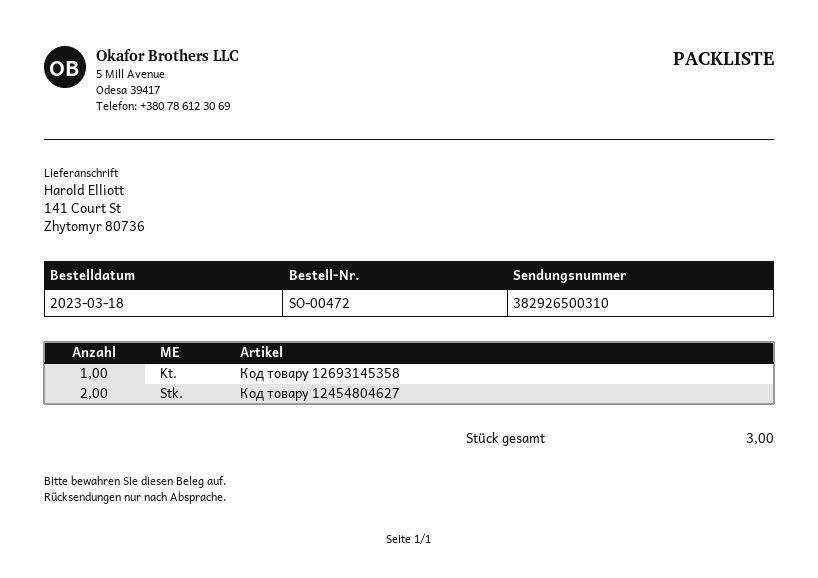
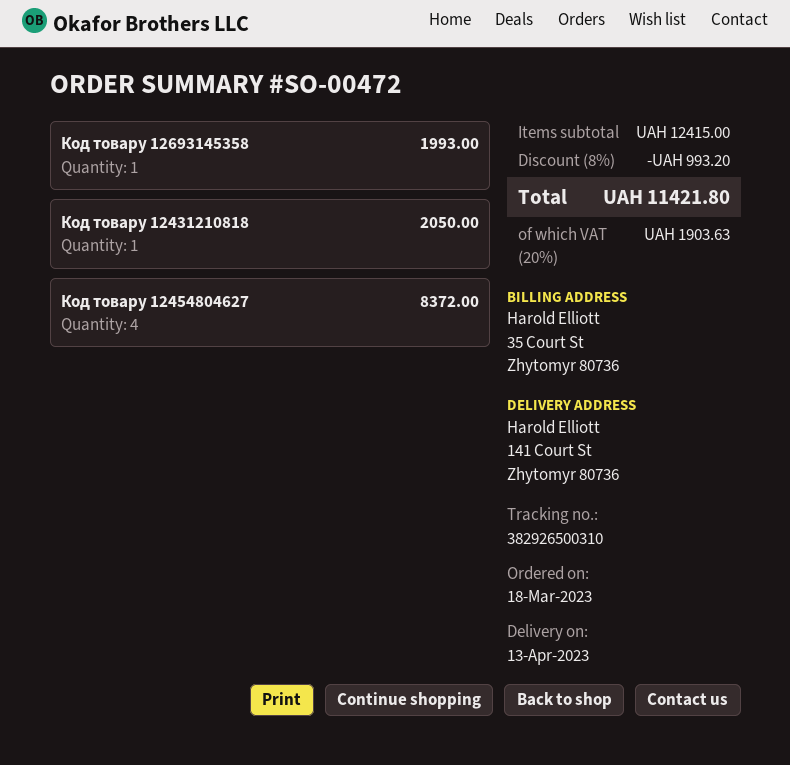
Код товару 12454804627: 2 -> 4
Код товару 12431210818: none -> 1

